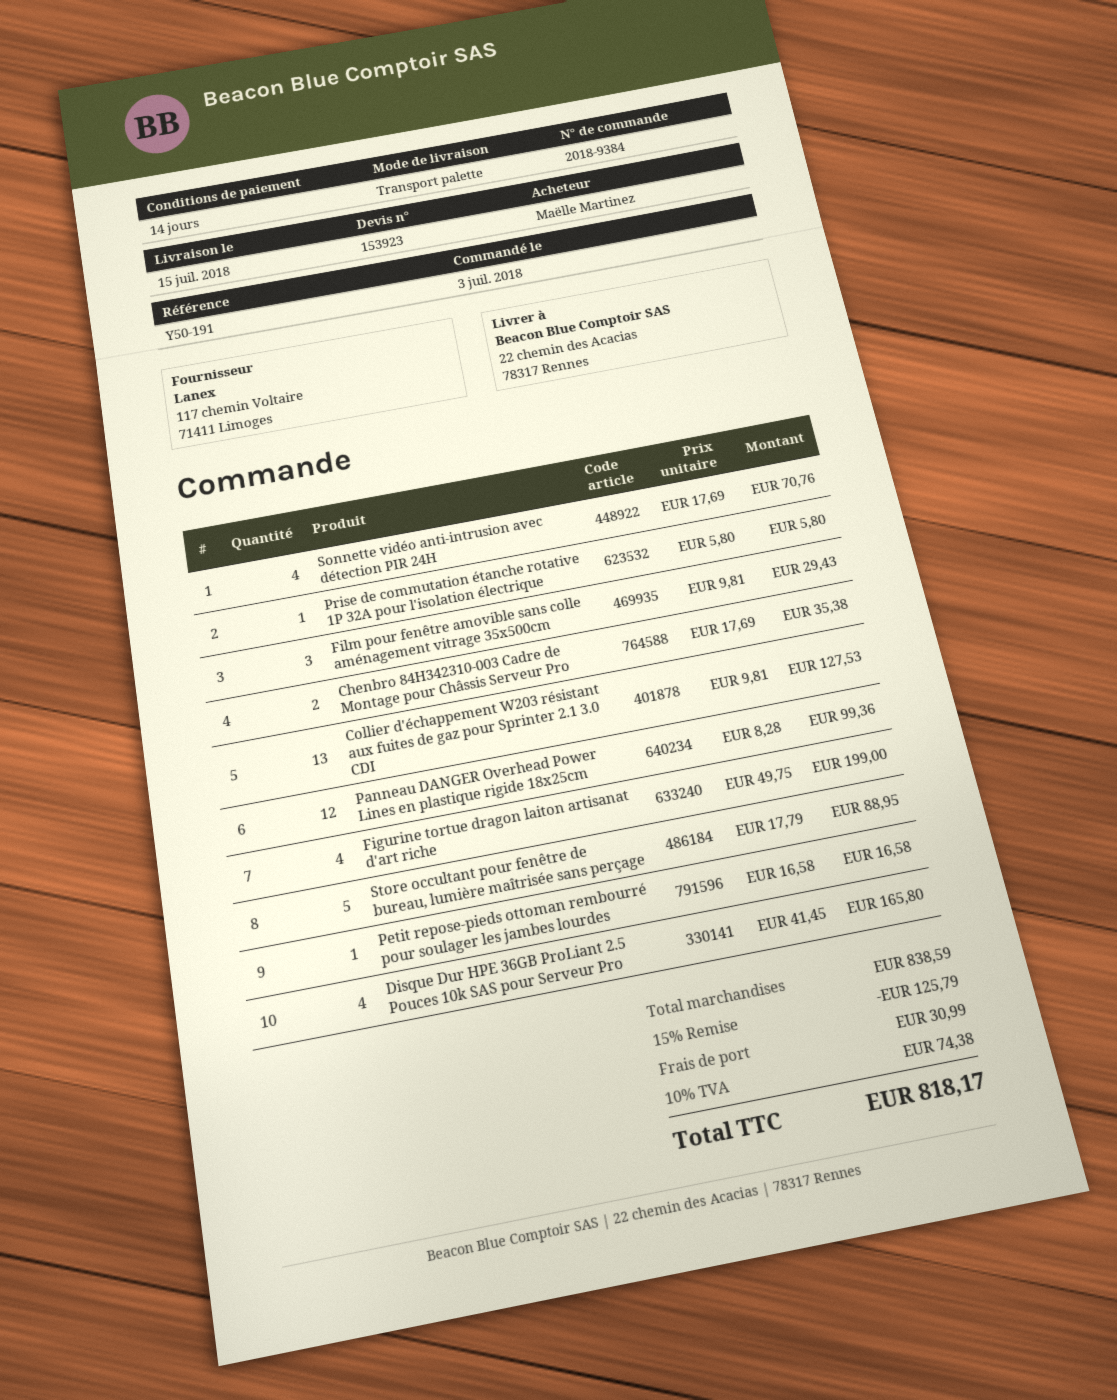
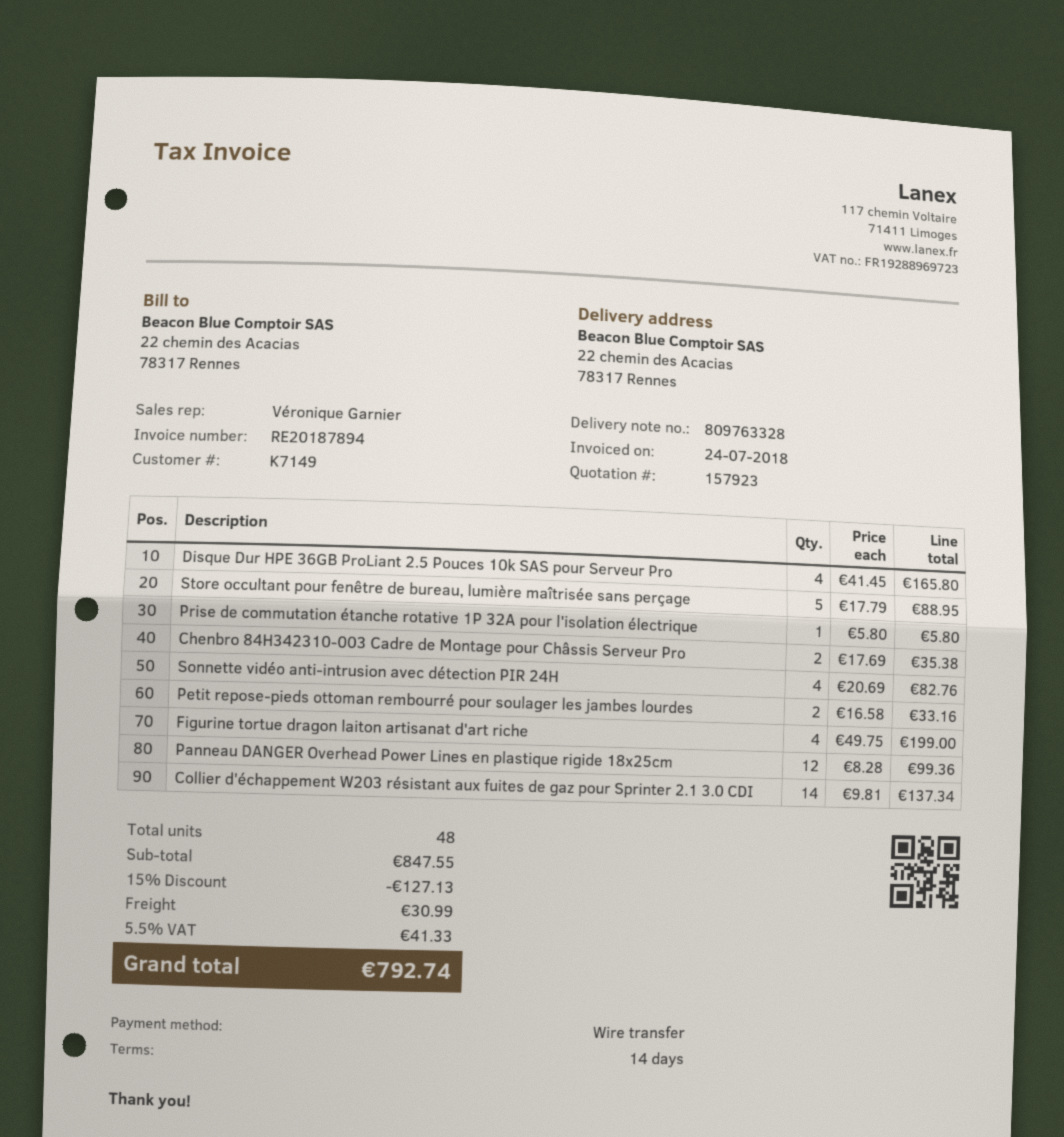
quote number: 153923 -> 157923
Sonnette vidéo anti-intrusion avec détection PIR 24H: 4 x 17.69 = 70.76 -> 4 x 20.69 = 82.76
Film pour fenêtre amovible sans colle aménagement vitrage 35x500cm: 3 x 9.81 = 29.43 -> none
Collier d'échappement W203 résistant aux fuites de gaz pour Sprinter 2.1 3.0 CDI: 13 x 9.81 = 127.53 -> 14 x 9.81 = 137.34
Petit repose-pieds ottoman rembourré pour soulager les jambes lourdes: 1 x 16.58 = 16.58 -> 2 x 16.58 = 33.16
subtotal: 838.59 -> 847.55
discount: 15% = 125.79 -> 15% = 127.13
tax: 10% = 74.38 -> 5.5% = 41.33
total: 818.17 -> 792.74

